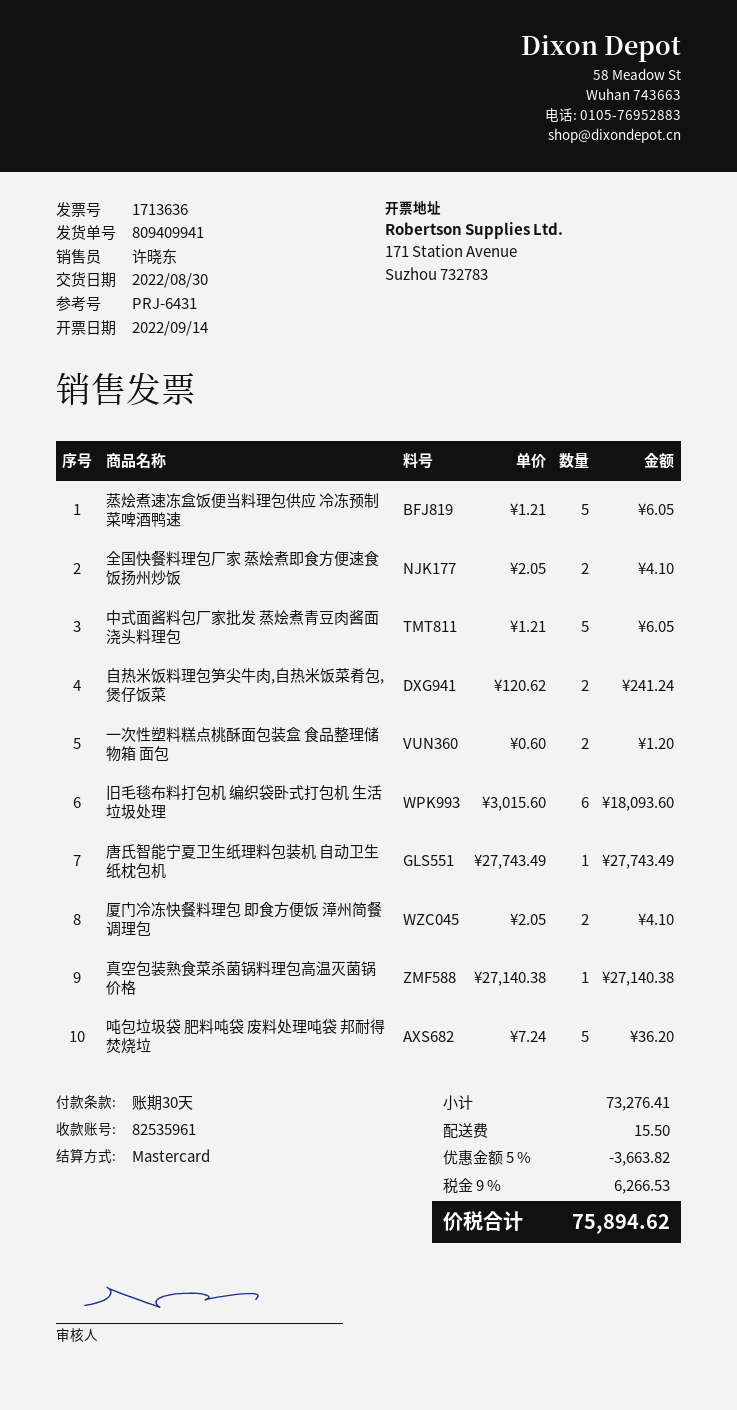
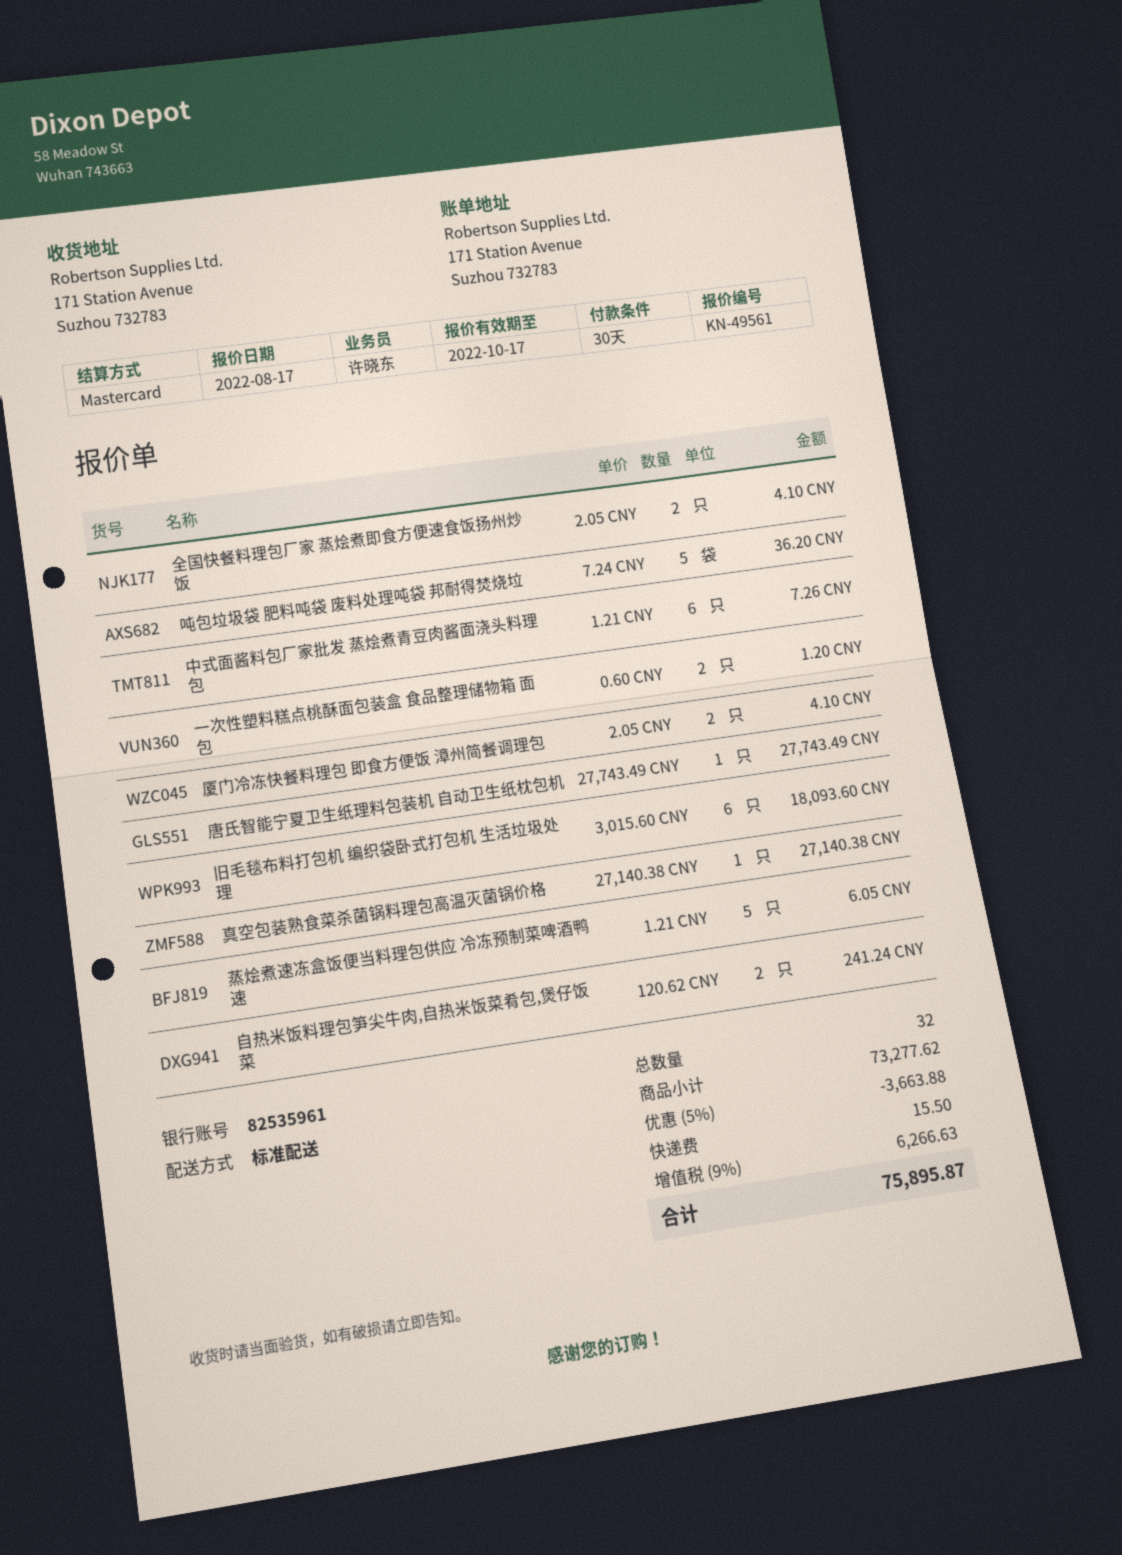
中式面酱料包厂家批发 蒸烩煮青豆肉酱面浇头料理包: 5 x 1.21 = 6.05 -> 6 x 1.21 = 7.26
subtotal: 73276.41 -> 73277.62
discount: 5% = 3663.82 -> 5% = 3663.88
tax: 9% = 6266.53 -> 9% = 6266.63
total: 75894.62 -> 75895.87

